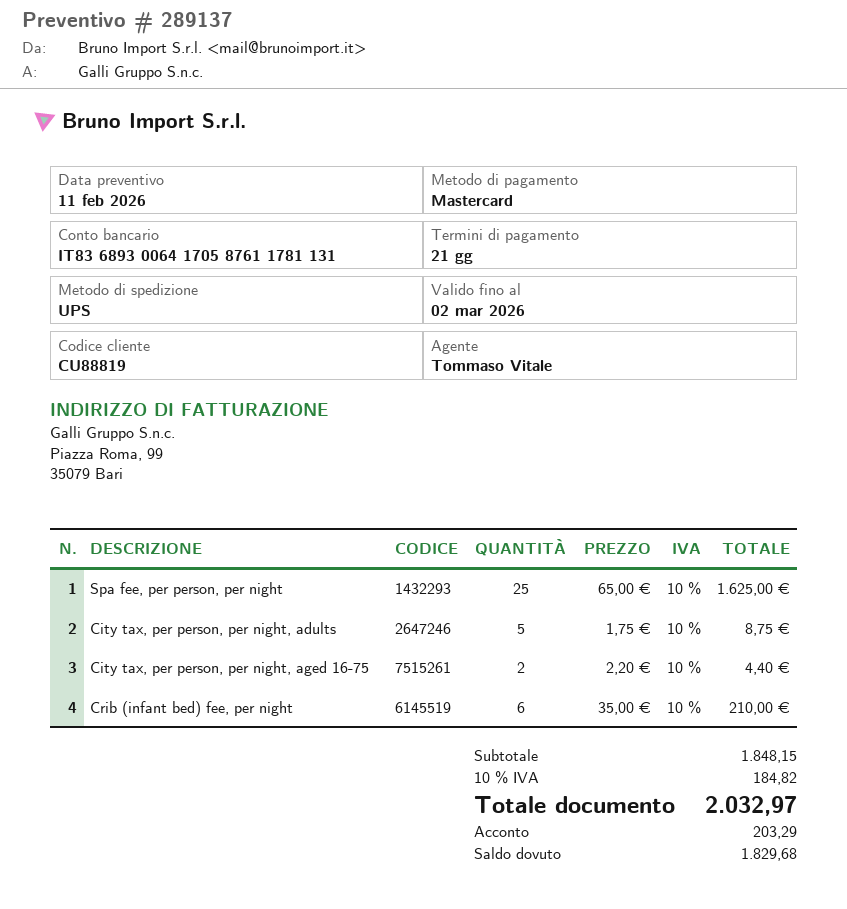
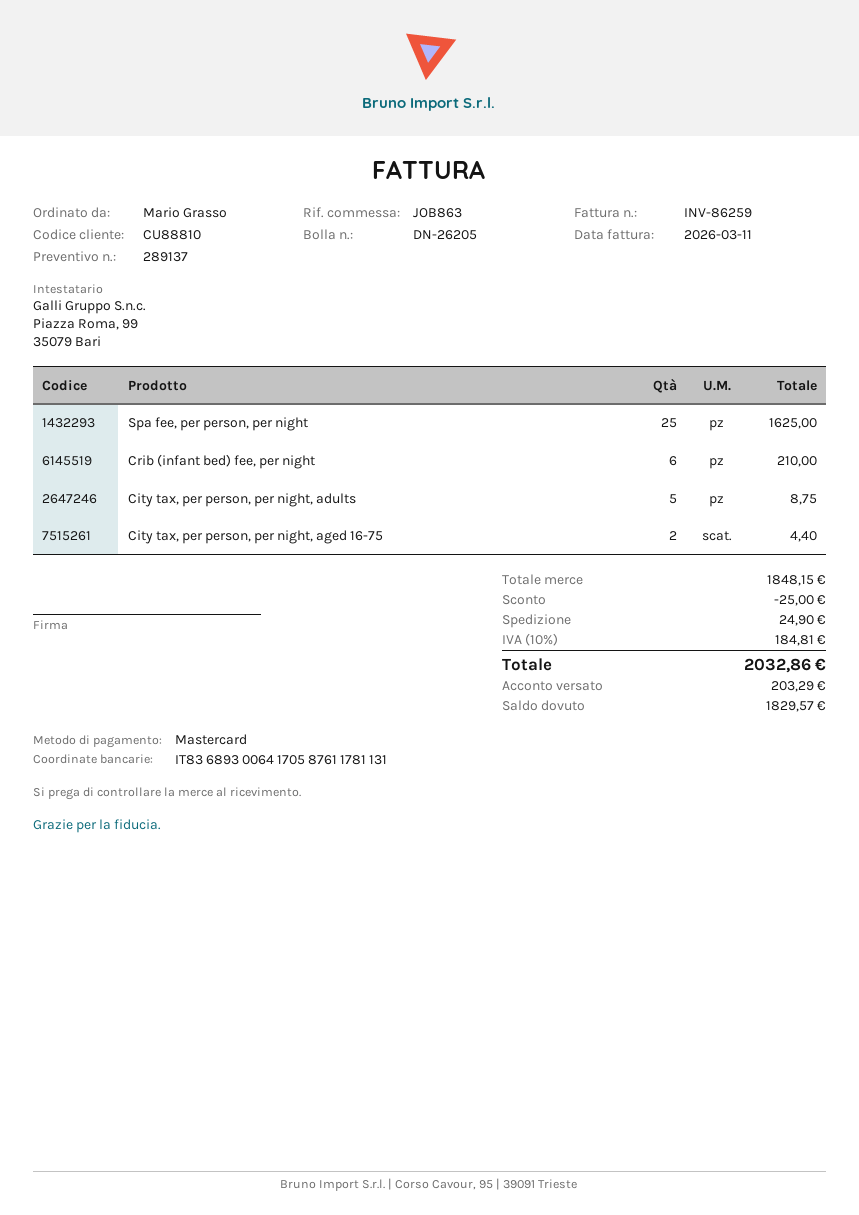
customer number: CU88819 -> CU88810
discount: none -> 25.00
shipping: none -> 24.90
tax: 10% = 184.82 -> 10% = 184.81
total: 2032.97 -> 2032.86
balance: 1829.68 -> 1829.57

